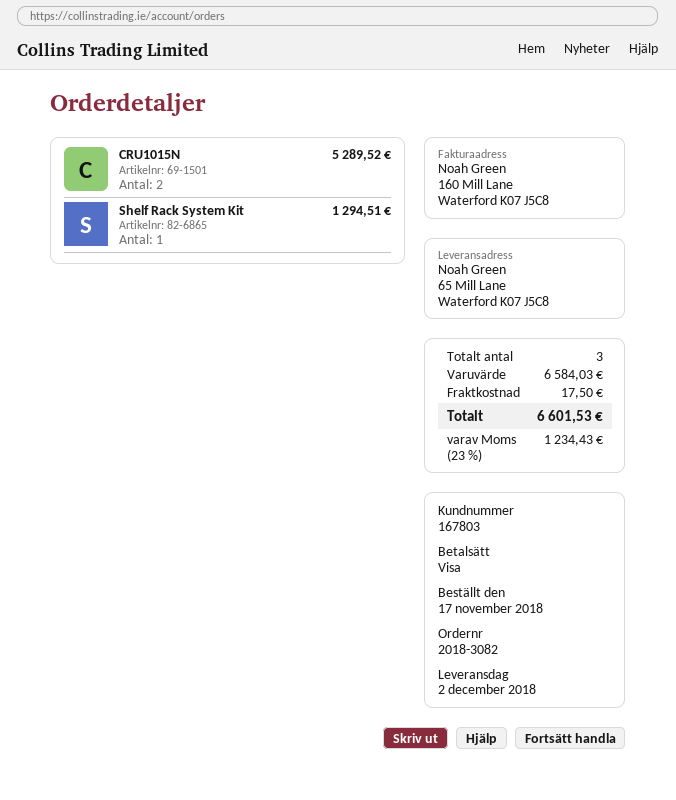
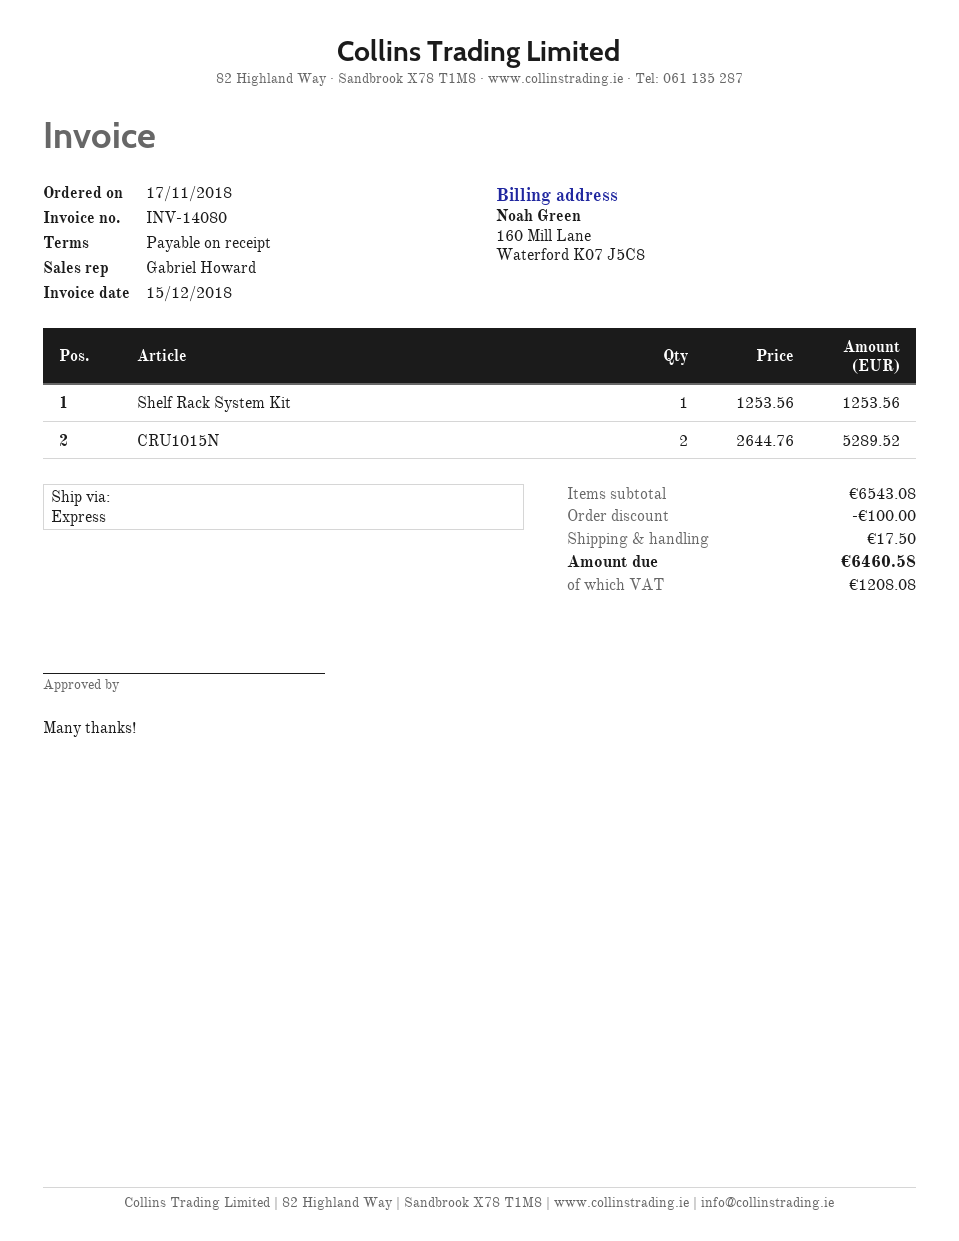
Shelf Rack System Kit: 1 for 1294.51 -> 1 for 1253.56
subtotal: 6584.03 -> 6543.08
discount: none -> 100.00
tax: 1234.43 -> 1208.08
total: 6601.53 -> 6460.58

